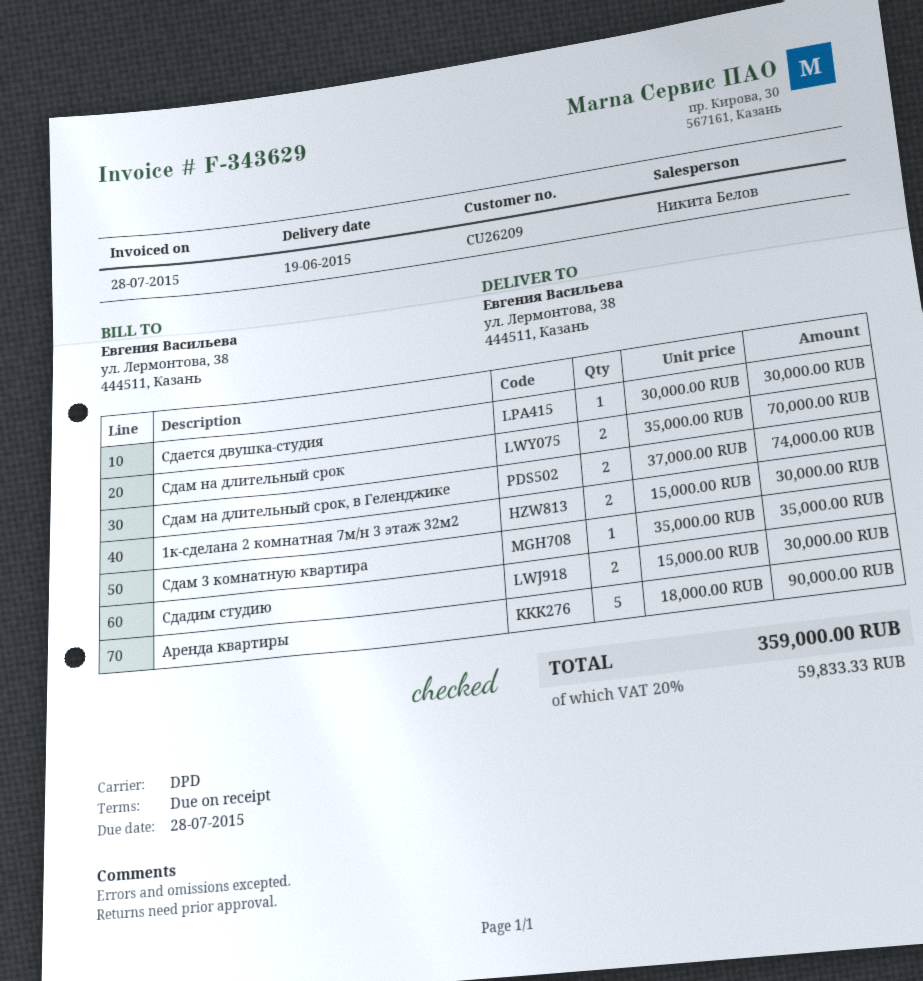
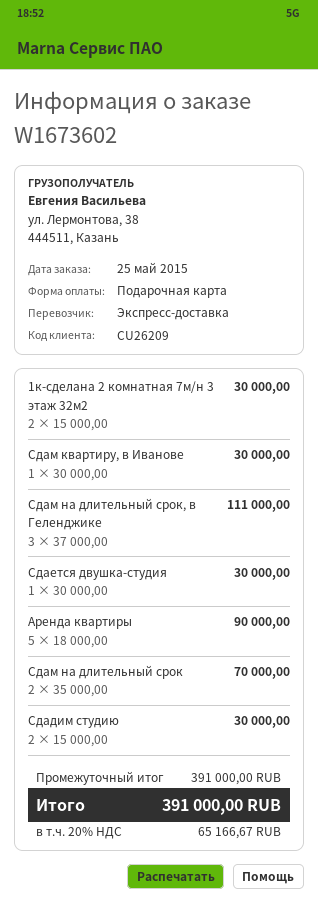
shipping method: DPD -> express
Сдам на длительный срок, в Геленджике: 2 x 37000.00 = 74000.00 -> 3 x 37000.00 = 111000.00
Сдам 3 комнатную квартира: 1 x 35000.00 = 35000.00 -> none
Сдам квартиру, в Иванове: none -> 1 x 30000.00 = 30000.00
tax: 20% = 59833.33 -> 20% = 65166.67
total: 359000.00 -> 391000.00

